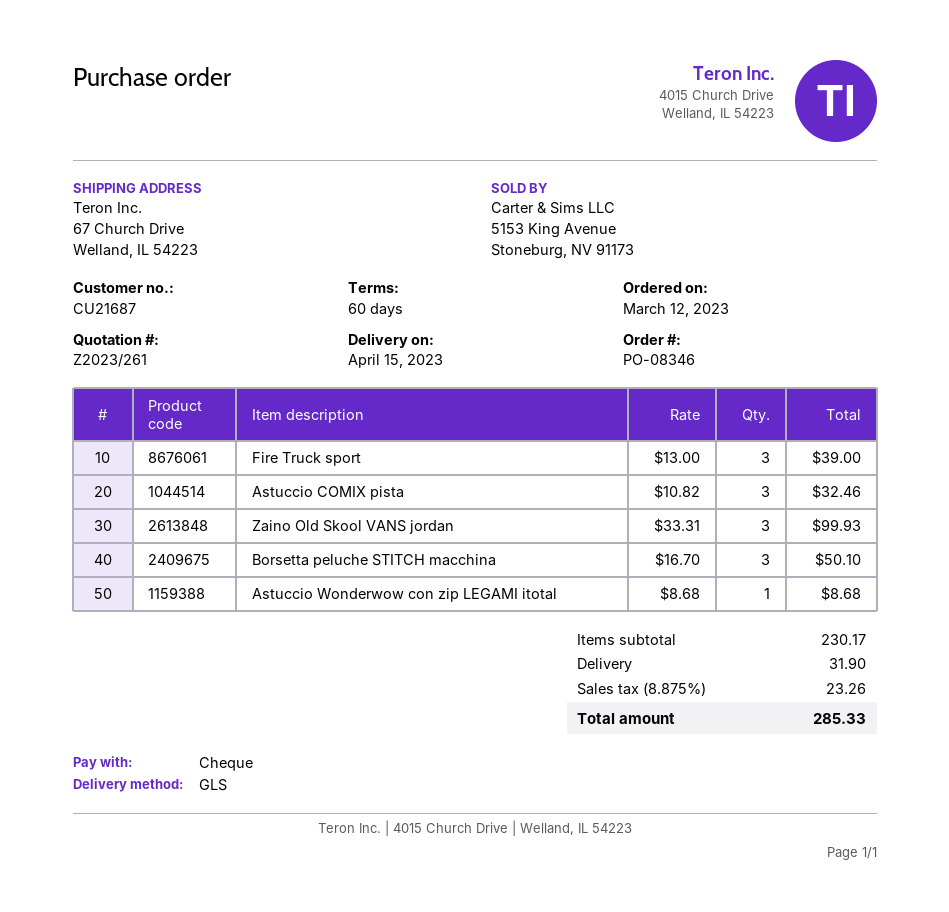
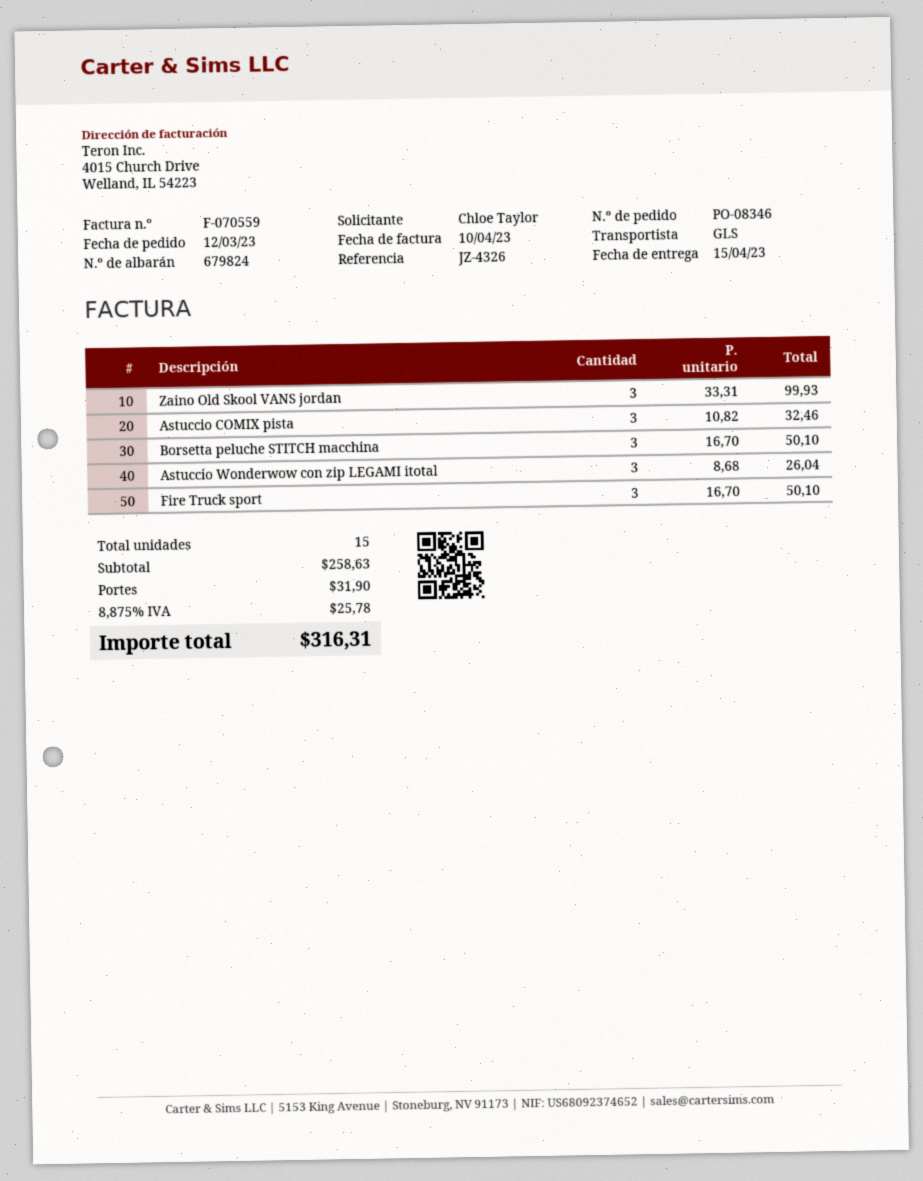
Fire Truck sport: 3 x 13.00 = 39.00 -> 3 x 16.70 = 50.10
Astuccio Wonderwow con zip LEGAMI itotal: 1 x 8.68 = 8.68 -> 3 x 8.68 = 26.04
subtotal: 230.17 -> 258.63
tax: 8.875% = 23.26 -> 8.875% = 25.78
total: 285.33 -> 316.31

